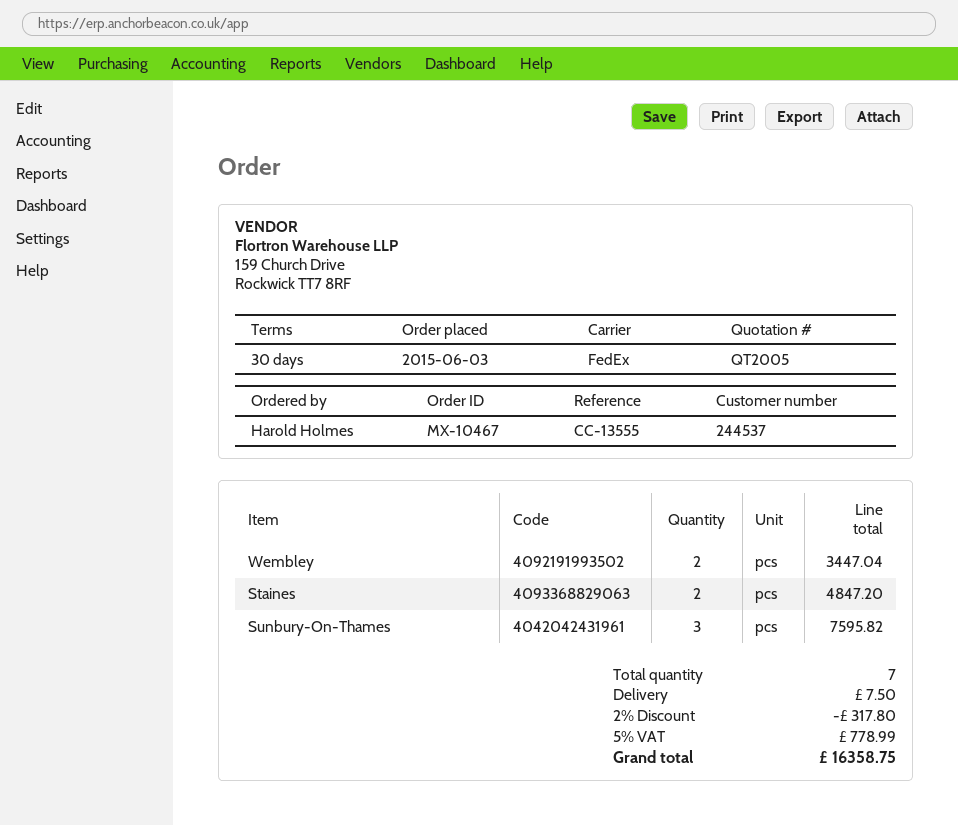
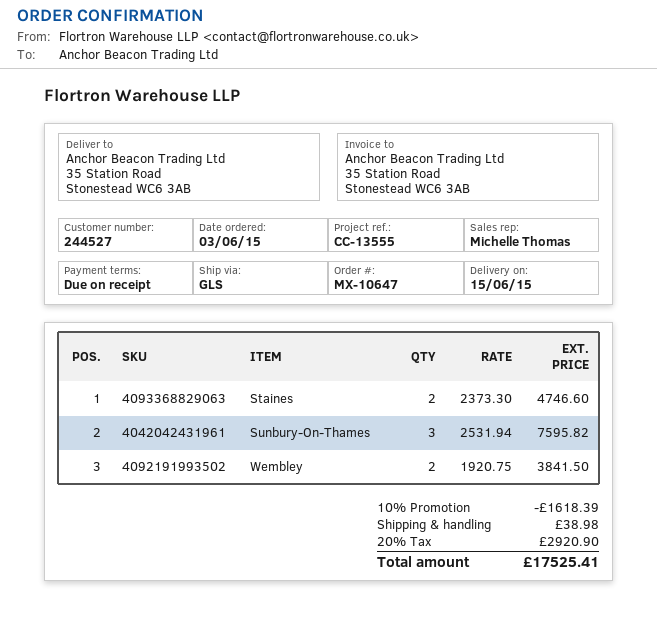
order number: MX-10467 -> MX-10647
payment terms: 30 days -> on receipt
customer number: 244537 -> 244527
shipping method: FedEx -> GLS
Wembley: 2 for 3447.04 -> 2 for 3841.50
Staines: 2 for 4847.20 -> 2 for 4746.60
discount: 2% = 317.80 -> 10% = 1618.39
shipping: 7.50 -> 38.98
tax: 5% = 778.99 -> 20% = 2920.90
total: 16358.75 -> 17525.41

